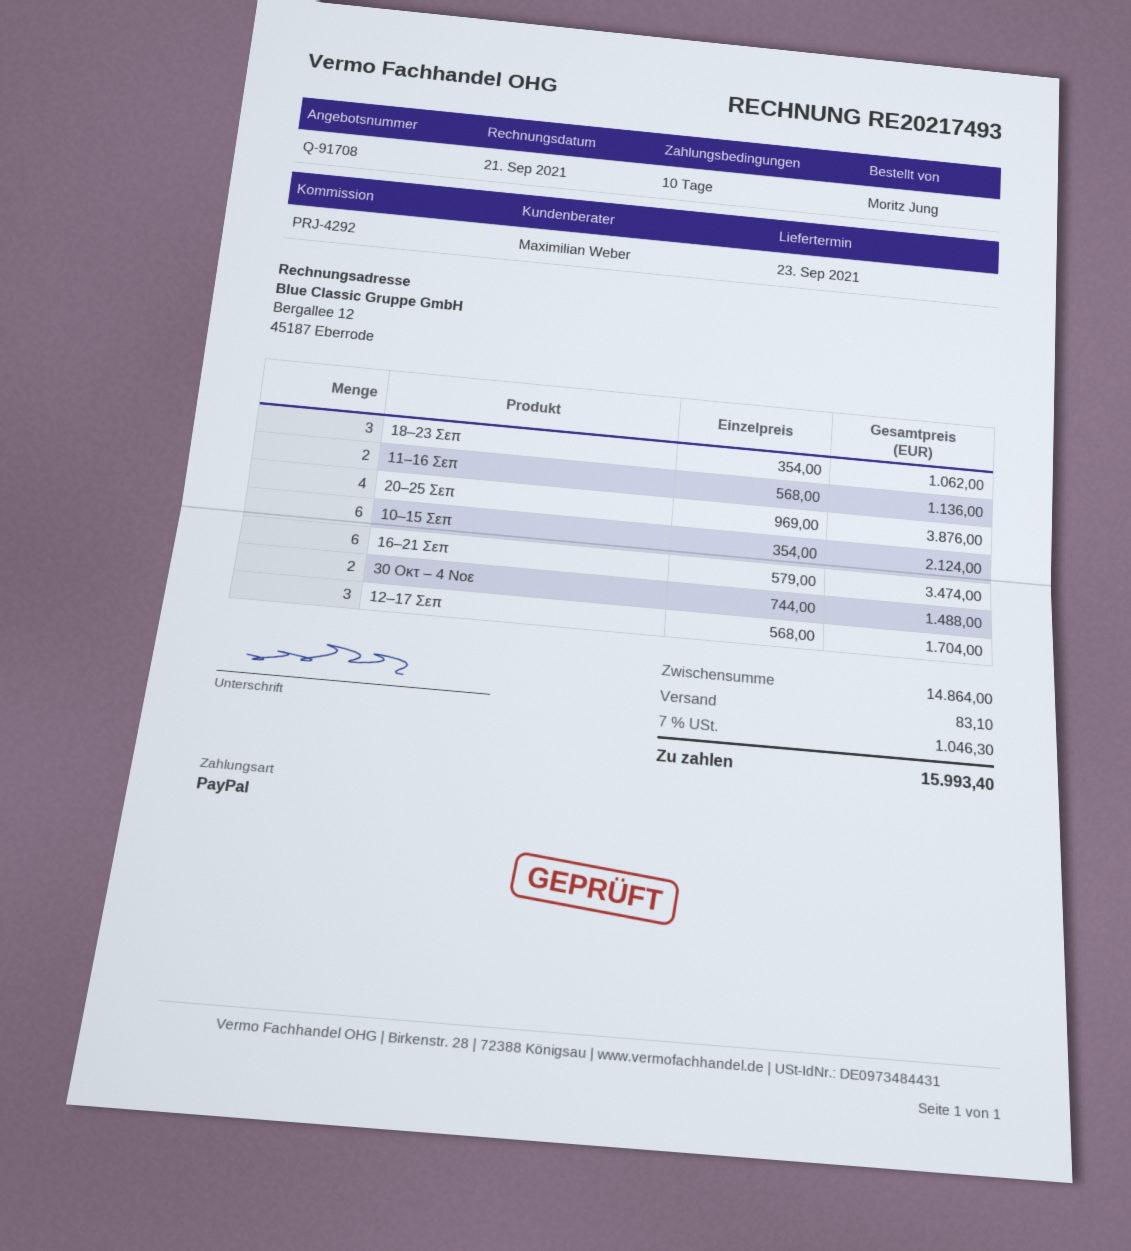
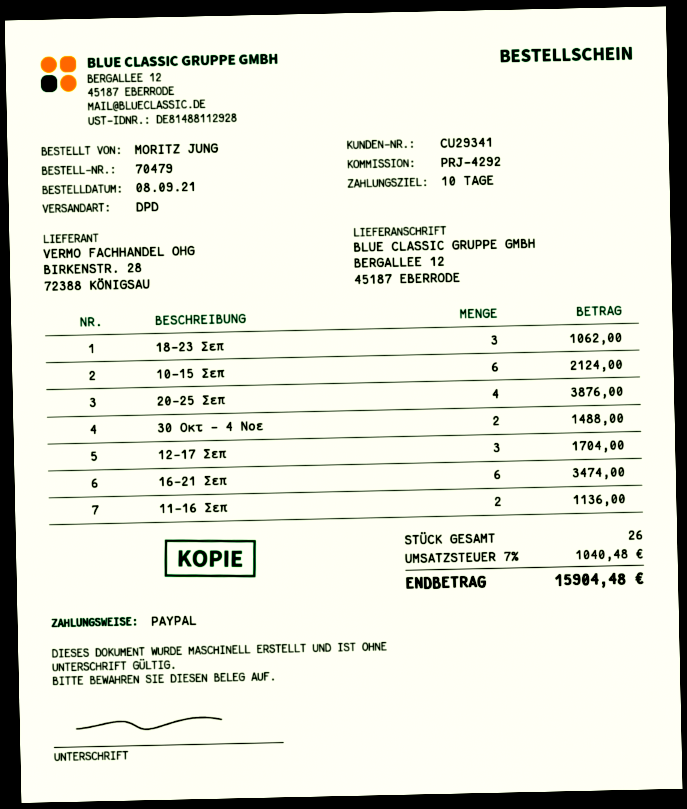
shipping: 83.10 -> none
tax: 7% = 1046.30 -> 7% = 1040.48
total: 15993.40 -> 15904.48

